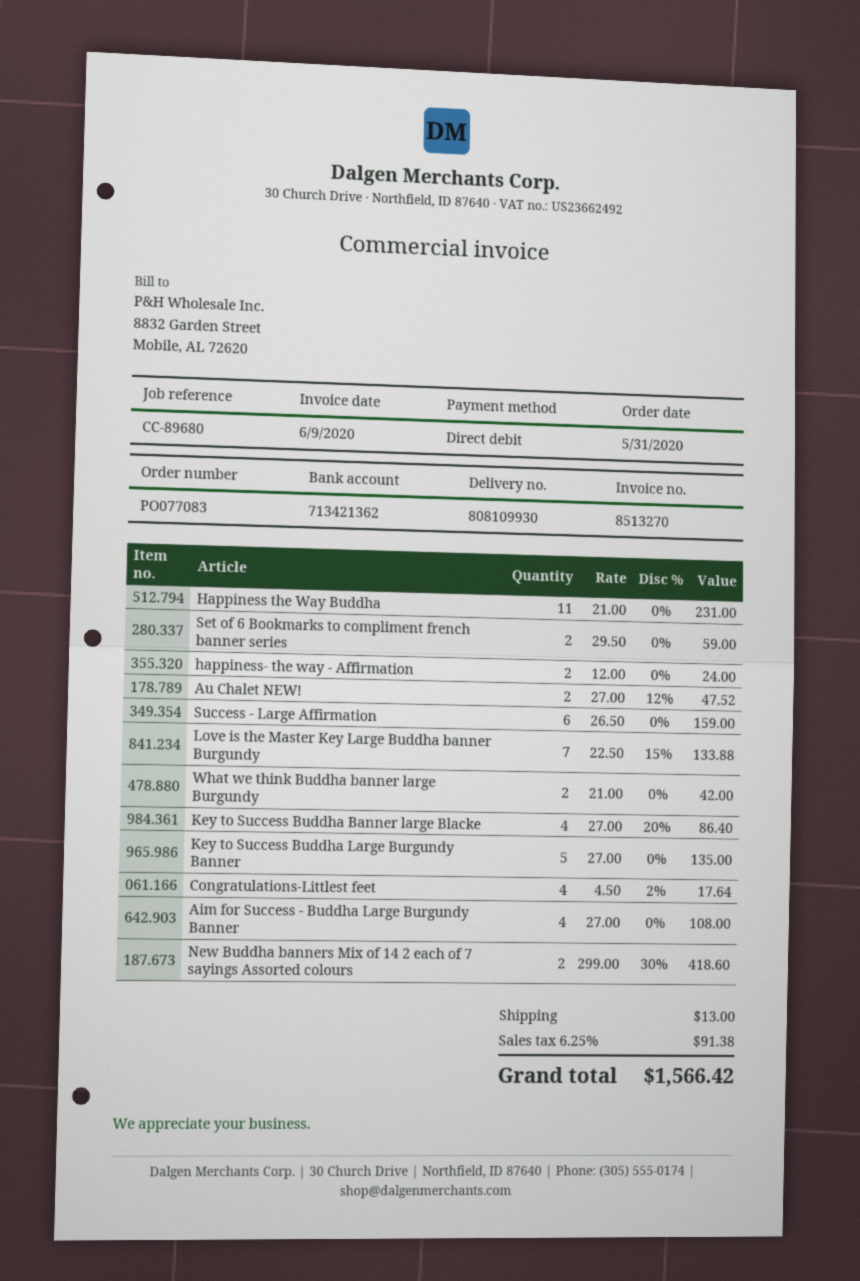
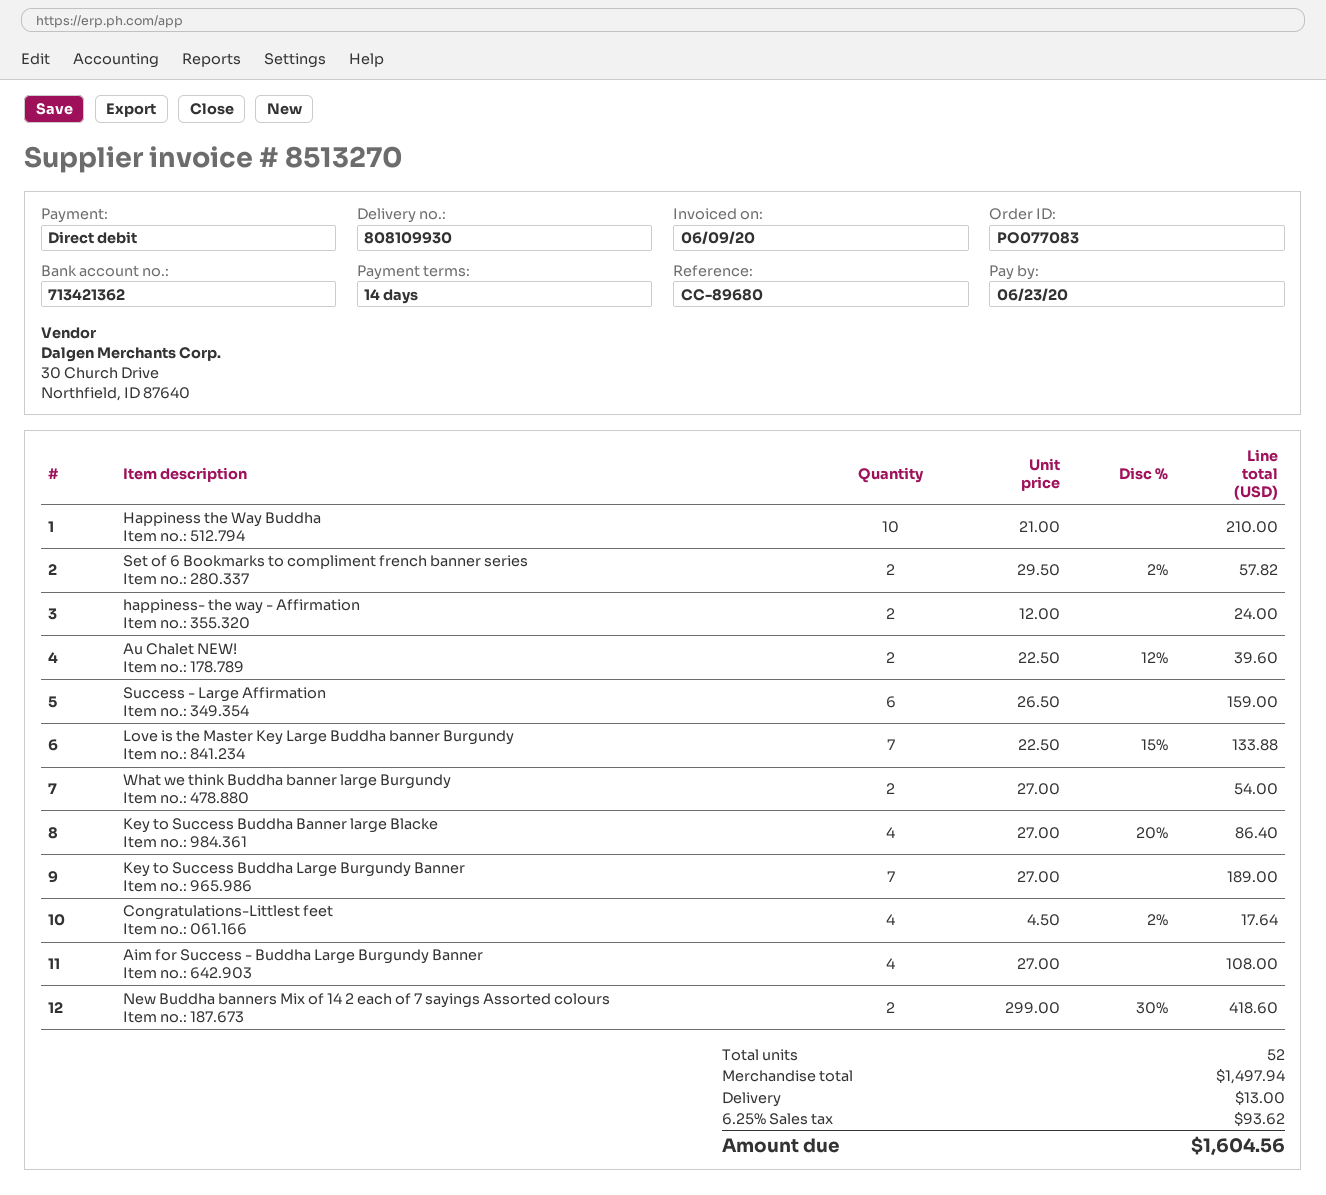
Happiness the Way Buddha: 11 x 21.00 = 231.00 -> 10 x 21.00 = 210.00
Set of 6 Bookmarks to compliment french banner series: 2 x 29.50 = 59.00 -> 2 x 29.50 - 2% = 57.82
Au Chalet NEW!: 2 x 27.00 - 12% = 47.52 -> 2 x 22.50 - 12% = 39.60
What we think Buddha banner large Burgundy: 2 x 21.00 = 42.00 -> 2 x 27.00 = 54.00
Key to Success Buddha Large Burgundy Banner: 5 x 27.00 = 135.00 -> 7 x 27.00 = 189.00
tax: 6.25% = 91.38 -> 6.25% = 93.62
total: 1566.42 -> 1604.56

